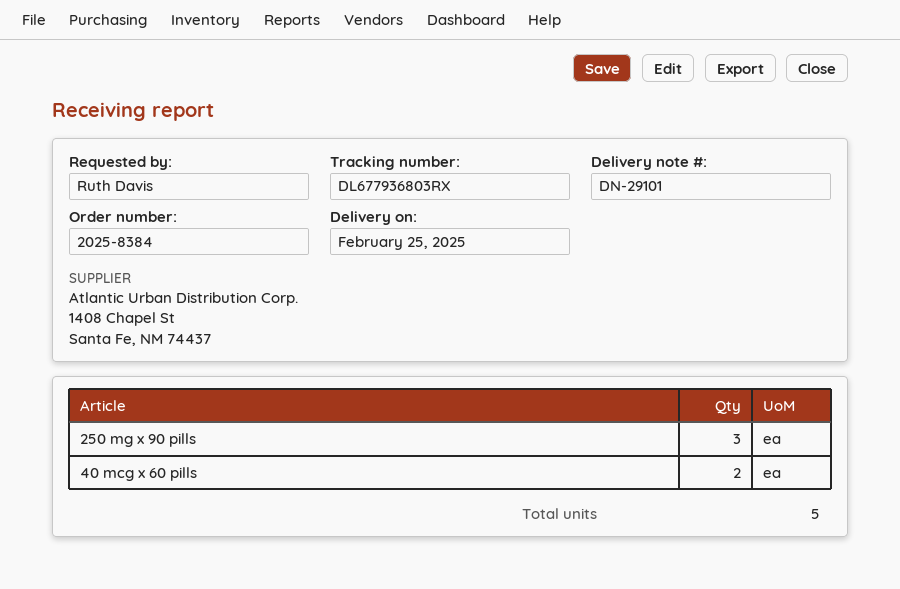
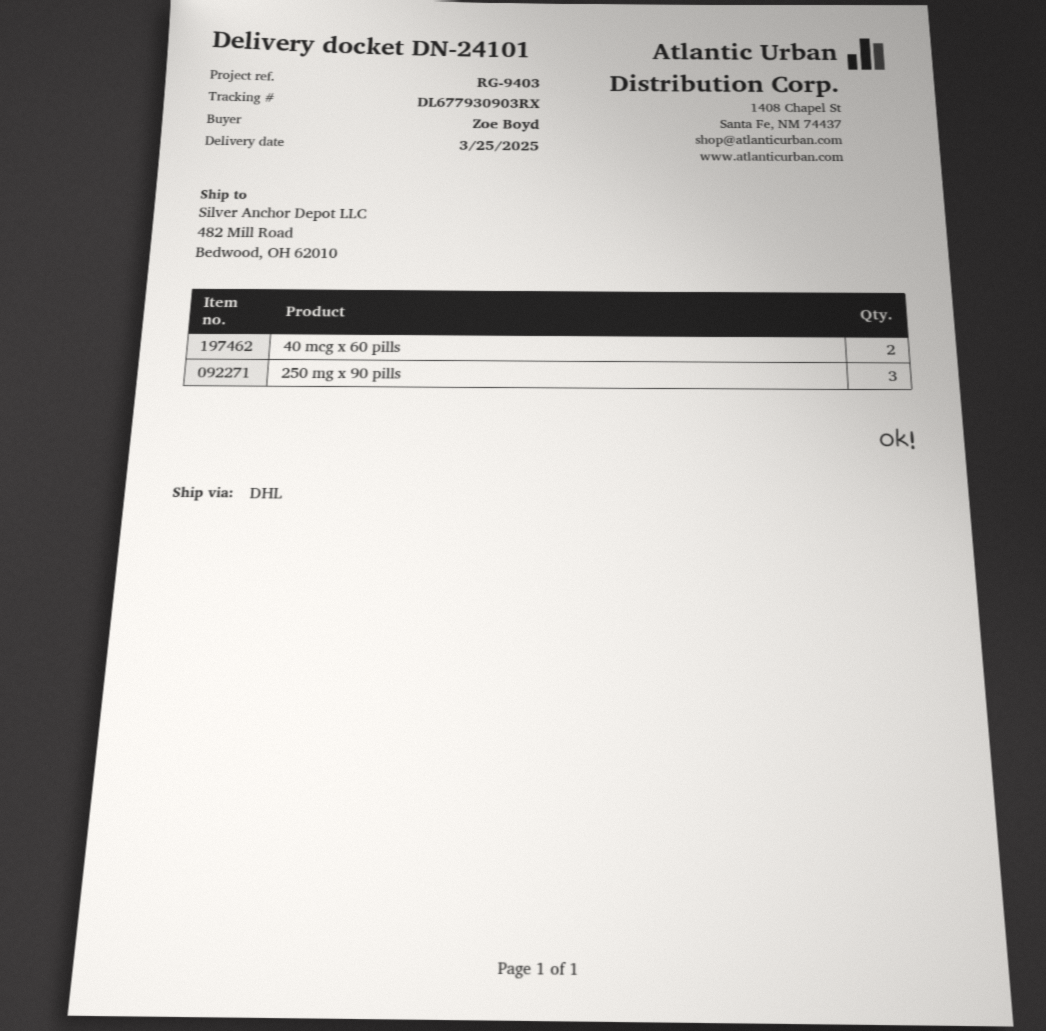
delivery note number: DN-29101 -> DN-24101
delivery date: 2025-02-25 -> 2025-03-25
ordered by: Ruth Davis -> Zoe Boyd
tracking number: DL677936803RX -> DL677930903RX

